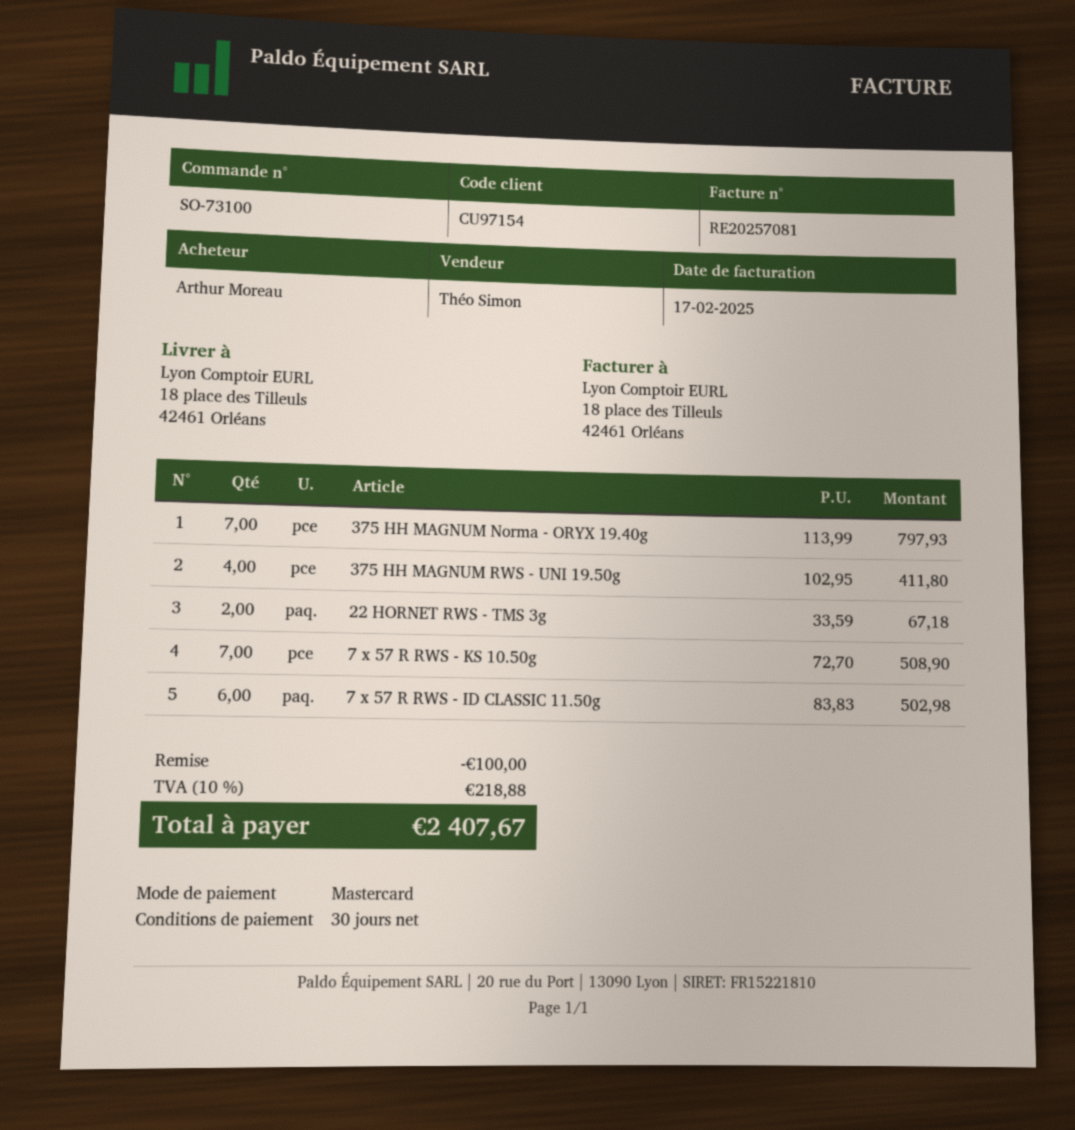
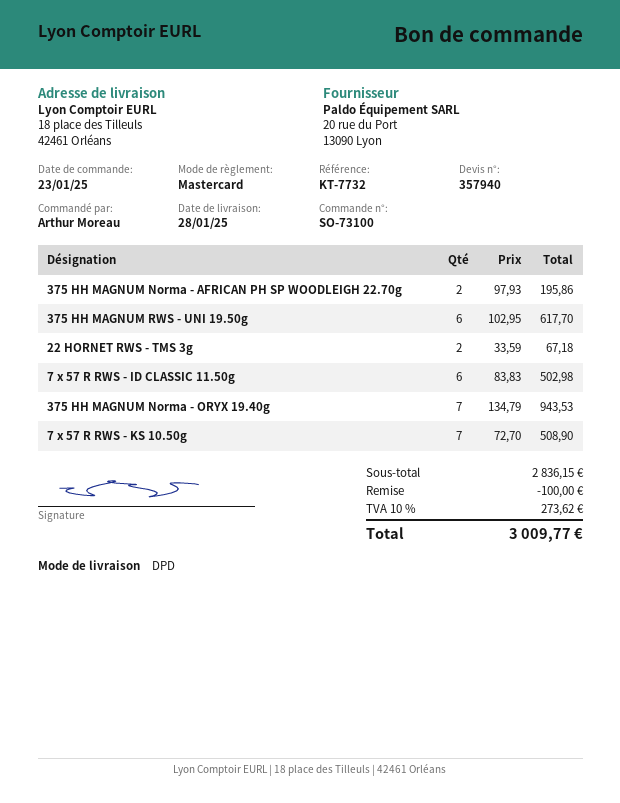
375 HH MAGNUM Norma - ORYX 19.40g: 7 x 113.99 = 797.93 -> 7 x 134.79 = 943.53
375 HH MAGNUM RWS - UNI 19.50g: 4 x 102.95 = 411.80 -> 6 x 102.95 = 617.70
375 HH MAGNUM Norma - AFRICAN PH SP WOODLEIGH 22.70g: none -> 2 x 97.93 = 195.86
tax: 10% = 218.88 -> 10% = 273.62
total: 2407.67 -> 3009.77

